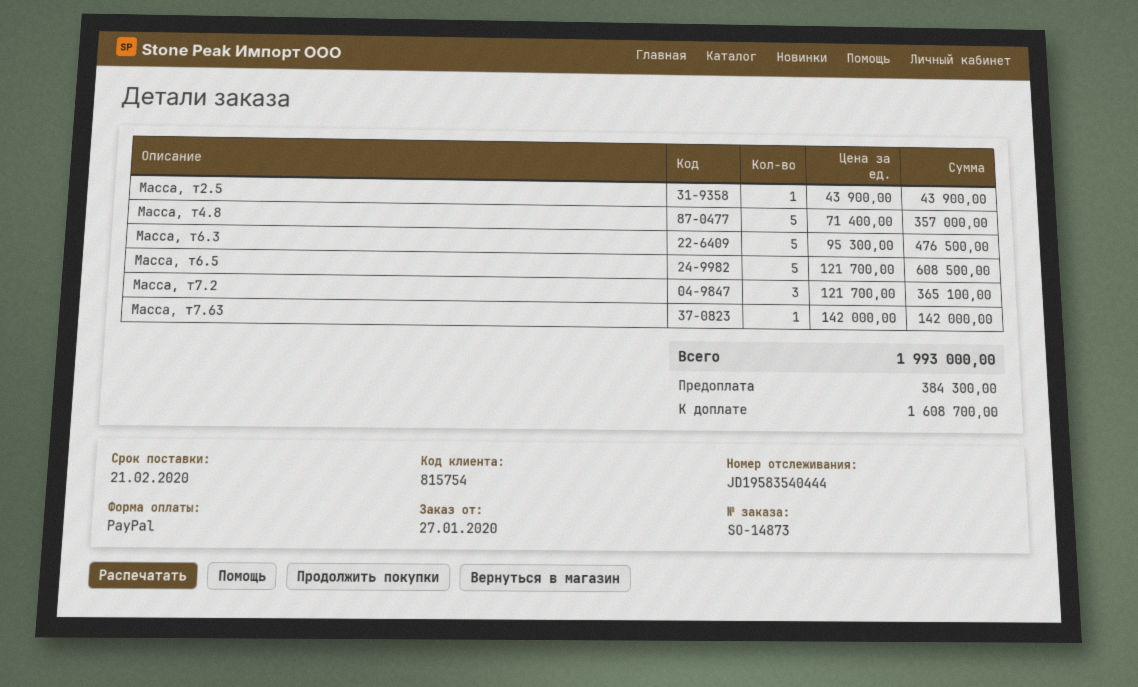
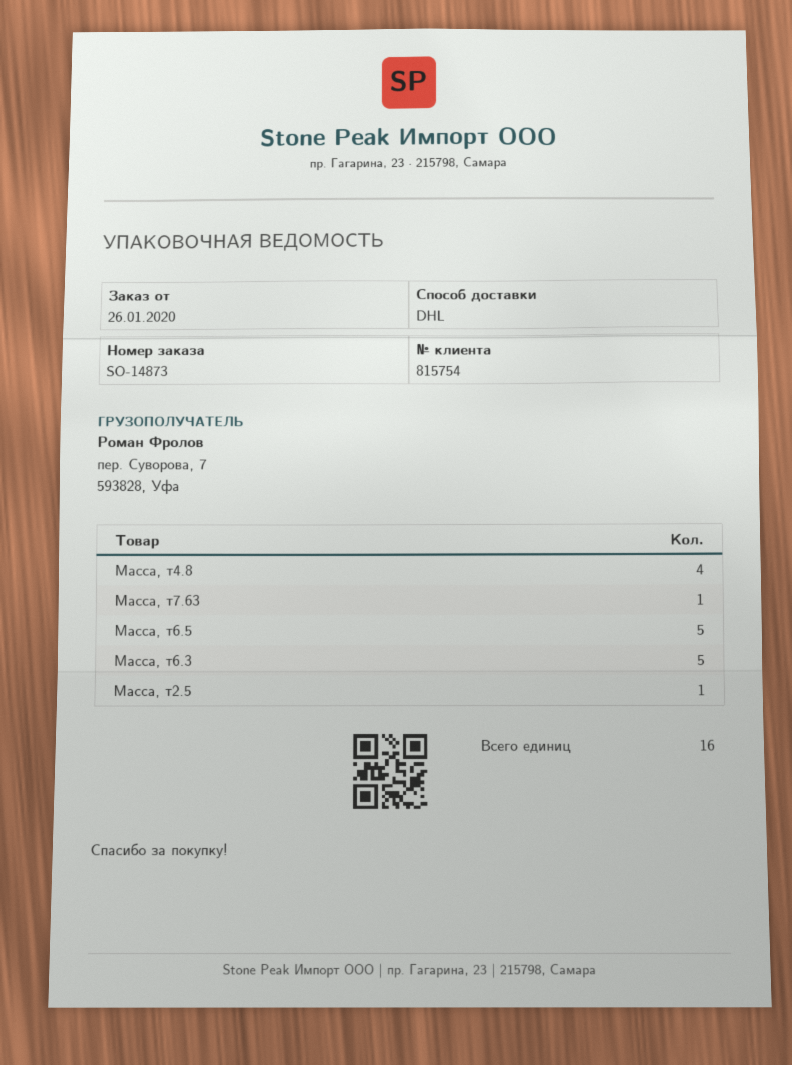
order date: 2020-01-27 -> 2020-01-26
Масса, т4.8: 5 -> 4
Масса, т7.2: 3 -> none

